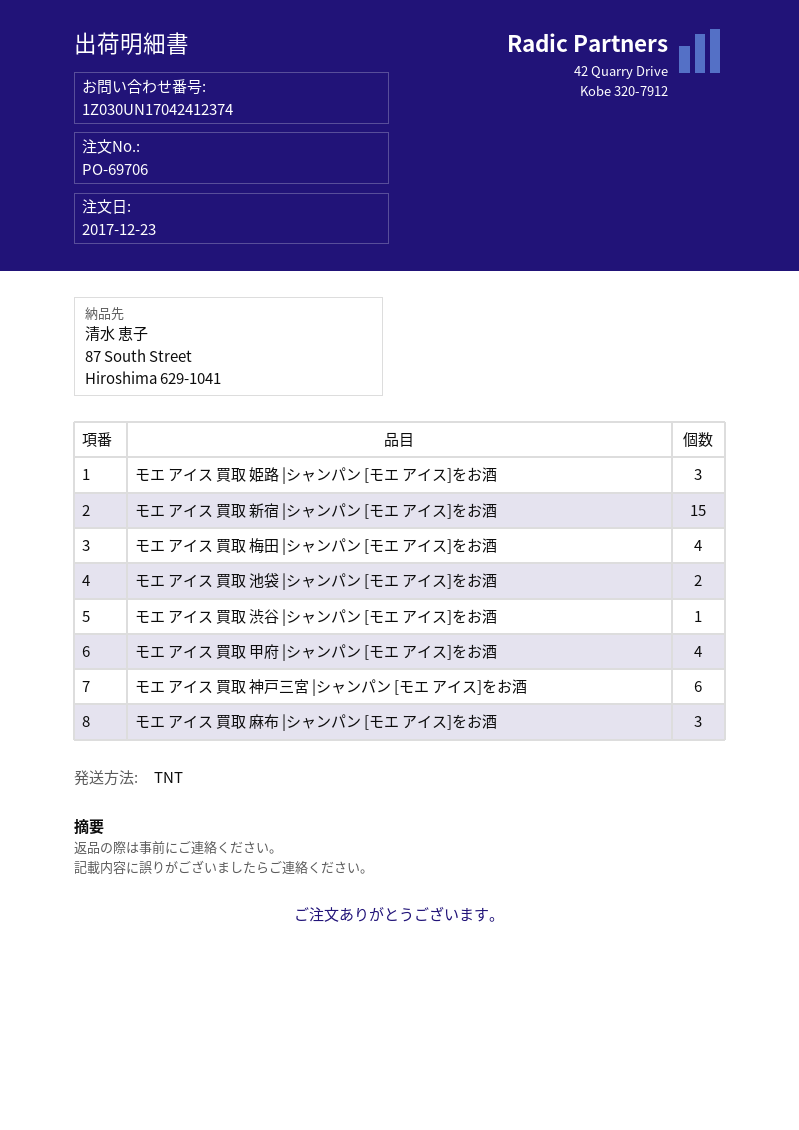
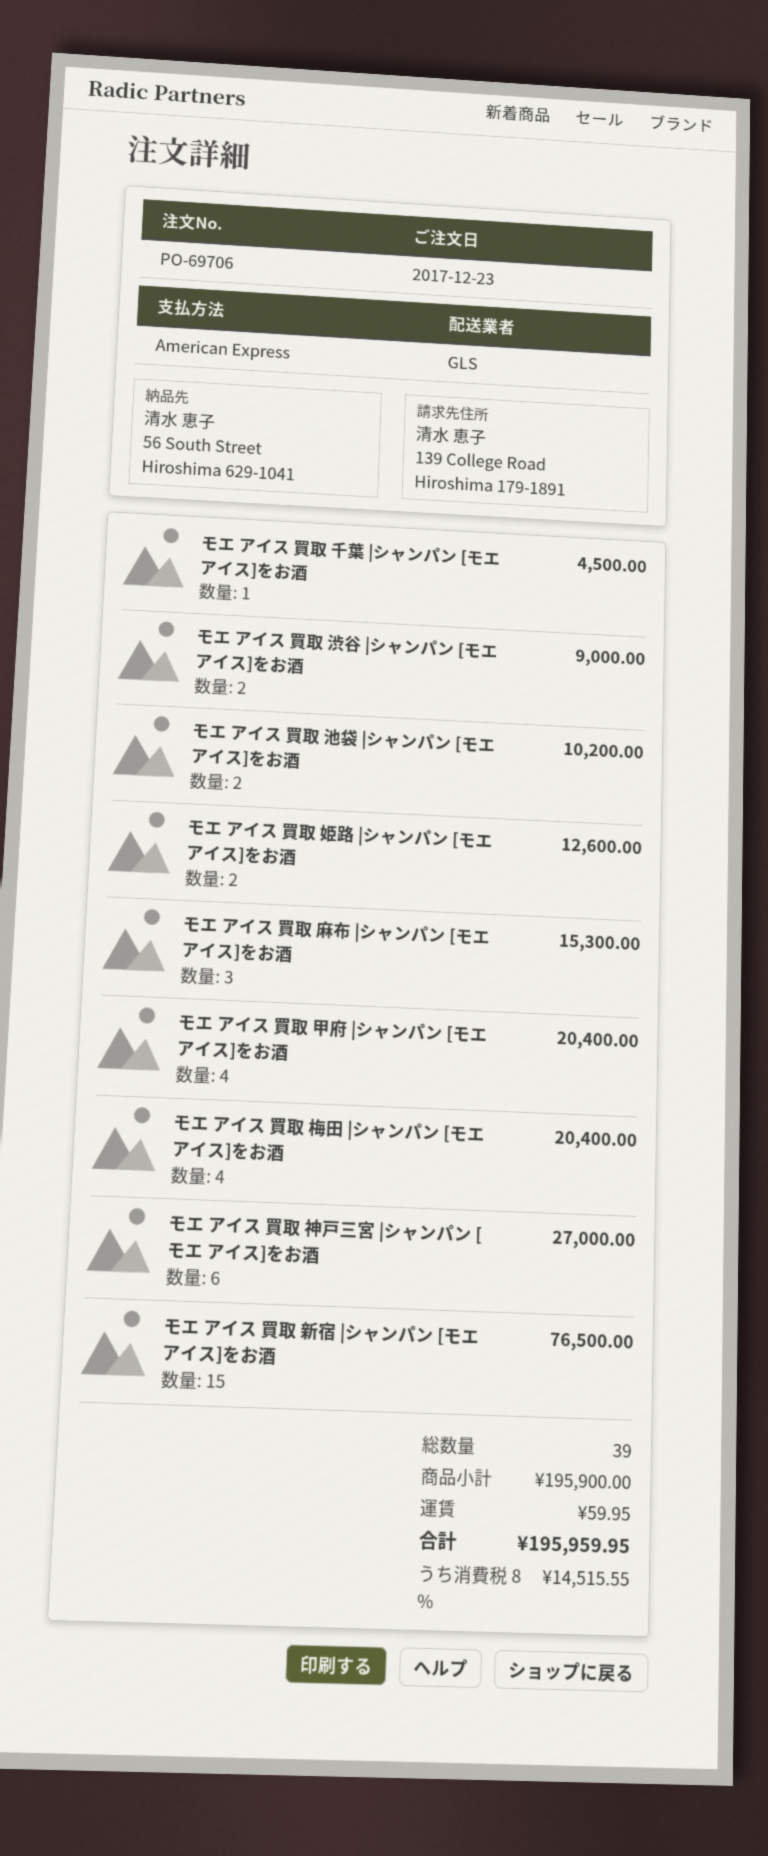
shipping method: TNT -> GLS
ship to: 87 South Street, Hiroshima 629-1041 -> 56 South Street, Hiroshima 629-1041
モエ アイス 買取 姫路 |シャンパン [モエ アイス]をお酒: 3 -> 2
モエ アイス 買取 渋谷 |シャンパン [モエ アイス]をお酒: 1 -> 2
モエ アイス 買取 千葉 |シャンパン [モエ アイス]をお酒: none -> 1

